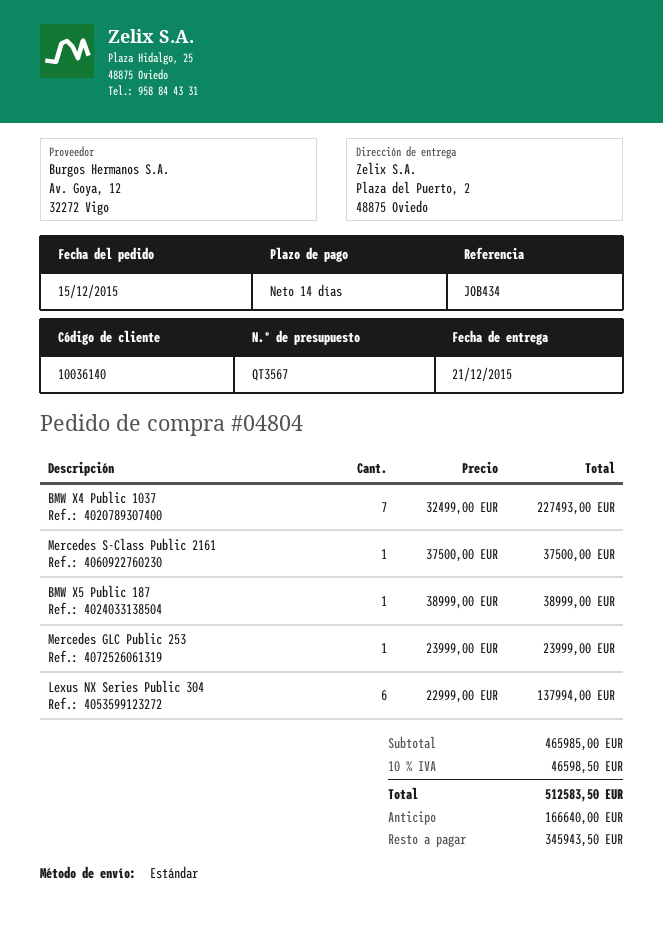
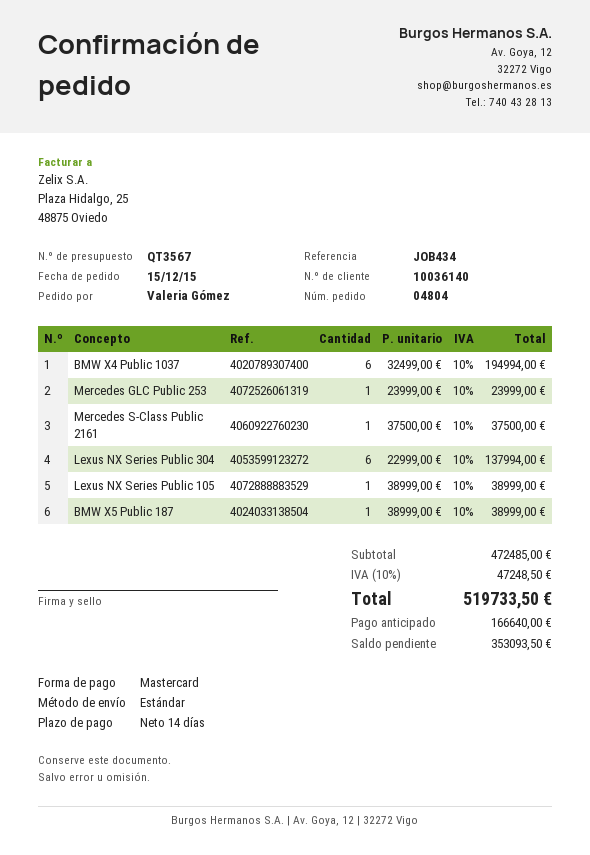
BMW X4 Public 1037: 7 x 32499.00 = 227493.00 -> 6 x 32499.00 = 194994.00
Lexus NX Series Public 105: none -> 1 x 38999.00 = 38999.00
subtotal: 465985.00 -> 472485.00
tax: 10% = 46598.50 -> 10% = 47248.50
total: 512583.50 -> 519733.50
balance: 345943.50 -> 353093.50

